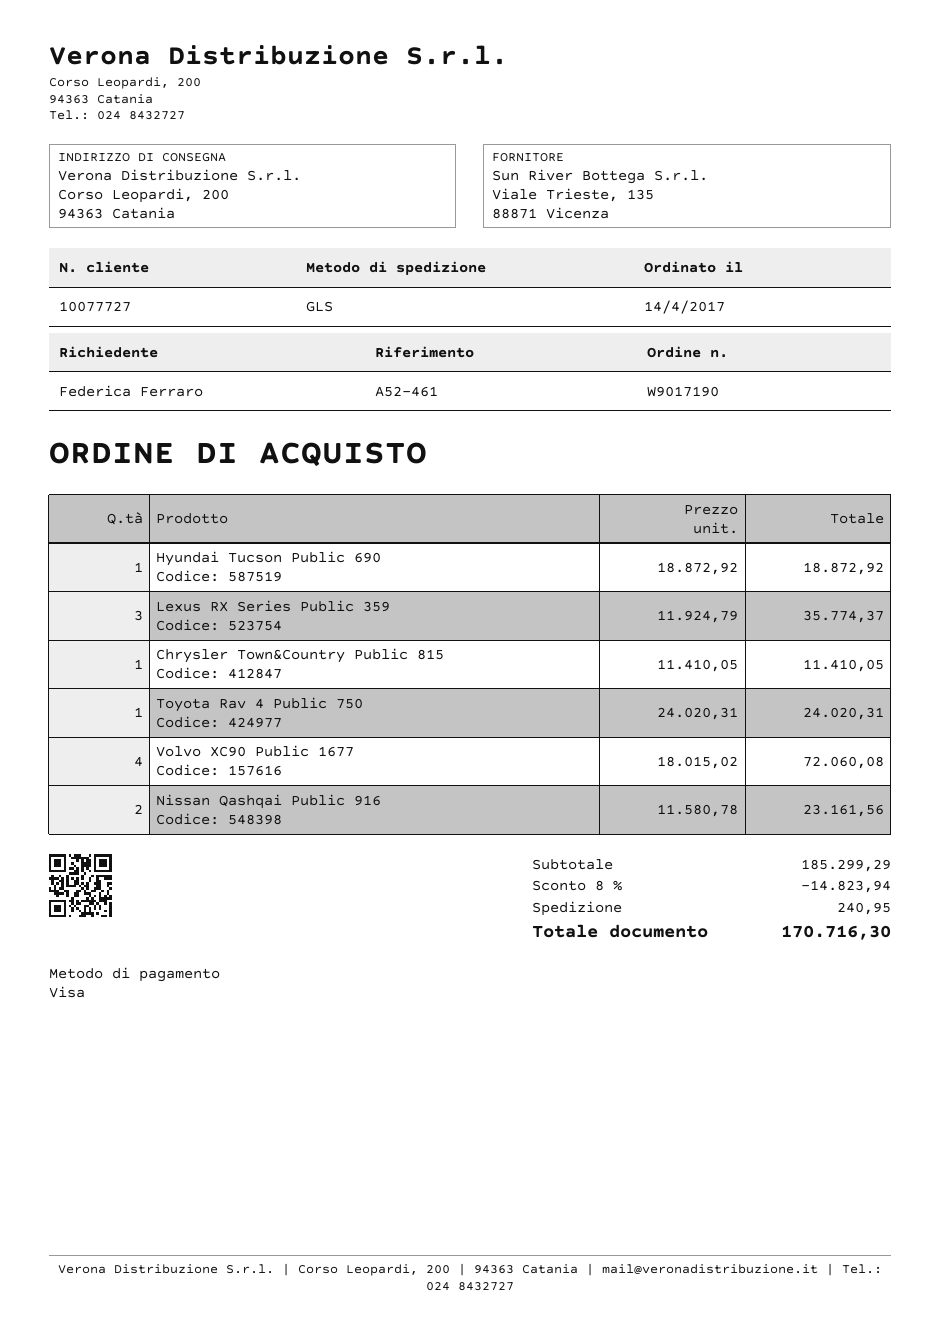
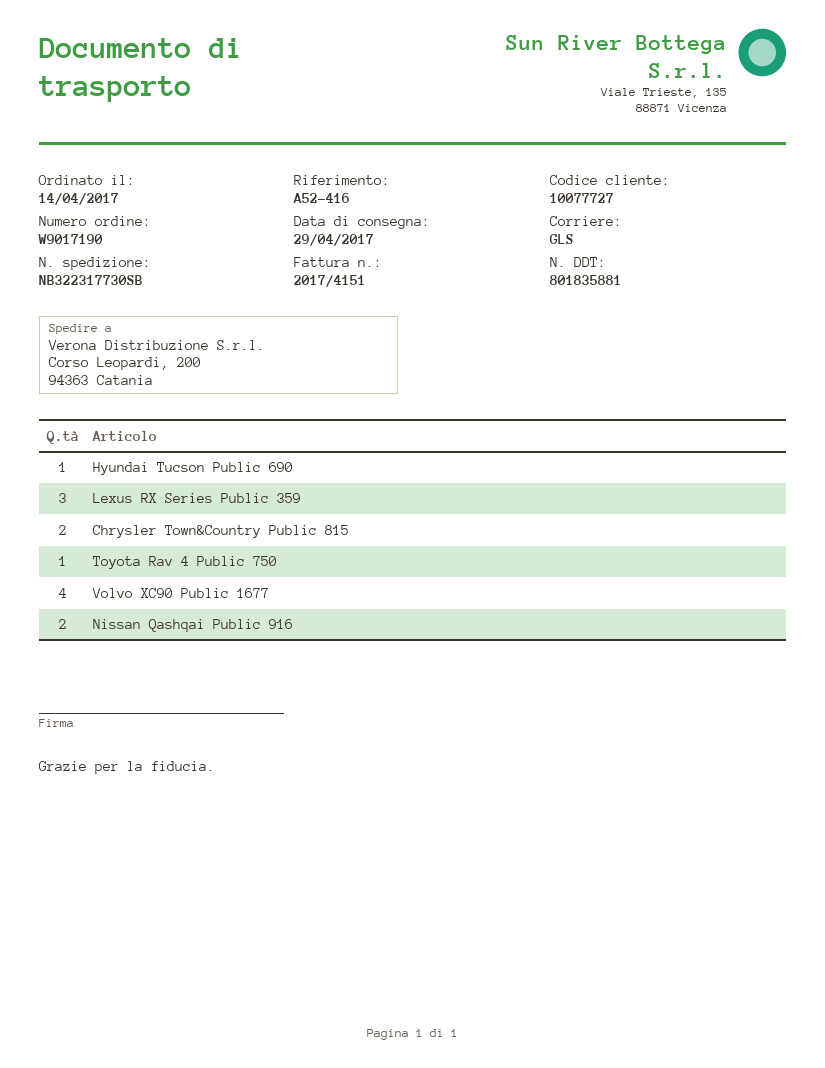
reference: A52-461 -> A52-416
Chrysler Town&Country Public 815: 1 -> 2

